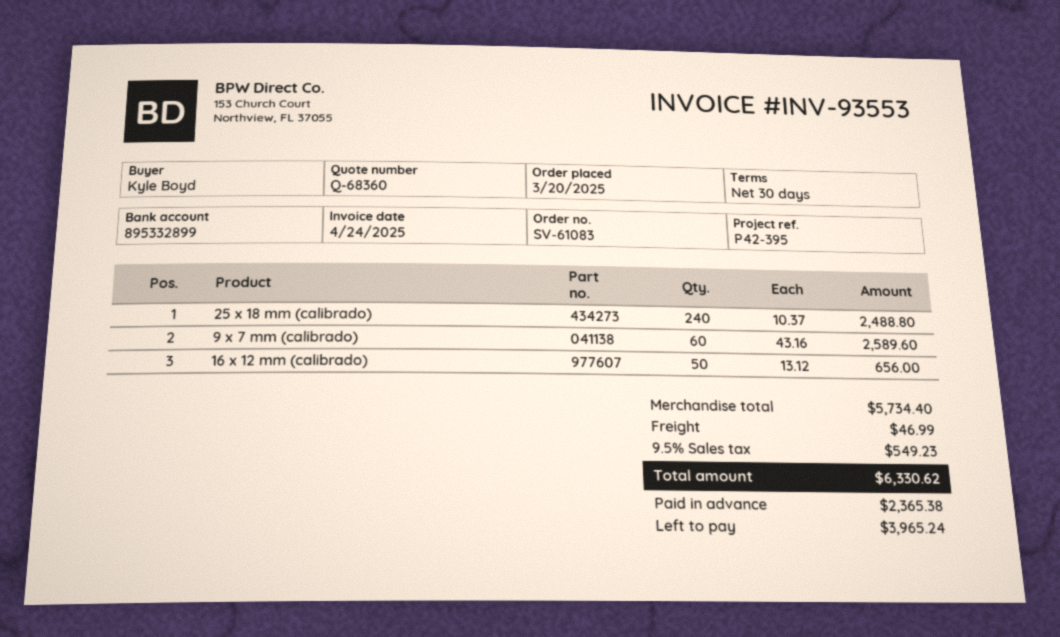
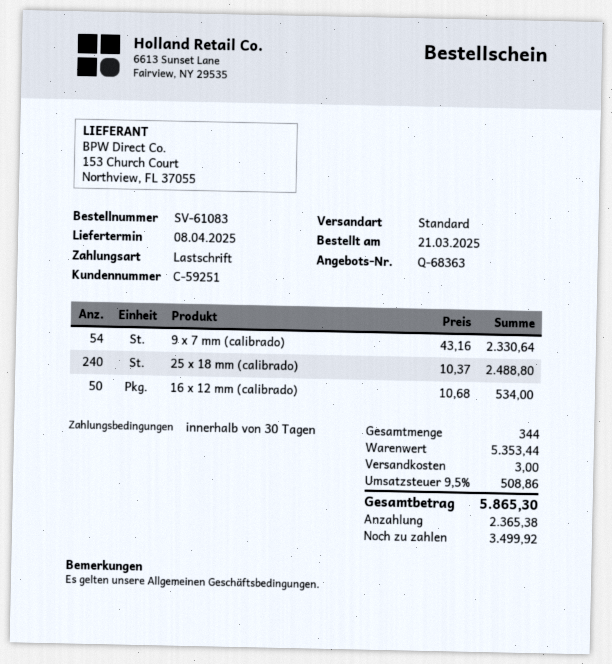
quote number: Q-68360 -> Q-68363
order date: 2025-03-20 -> 2025-03-21
9 x 7 mm (calibrado): 60 x 43.16 = 2589.60 -> 54 x 43.16 = 2330.64
16 x 12 mm (calibrado): 50 x 13.12 = 656.00 -> 50 x 10.68 = 534.00
subtotal: 5734.40 -> 5353.44
shipping: 46.99 -> 3.00
tax: 9.5% = 549.23 -> 9.5% = 508.86
total: 6330.62 -> 5865.30
balance: 3965.24 -> 3499.92

